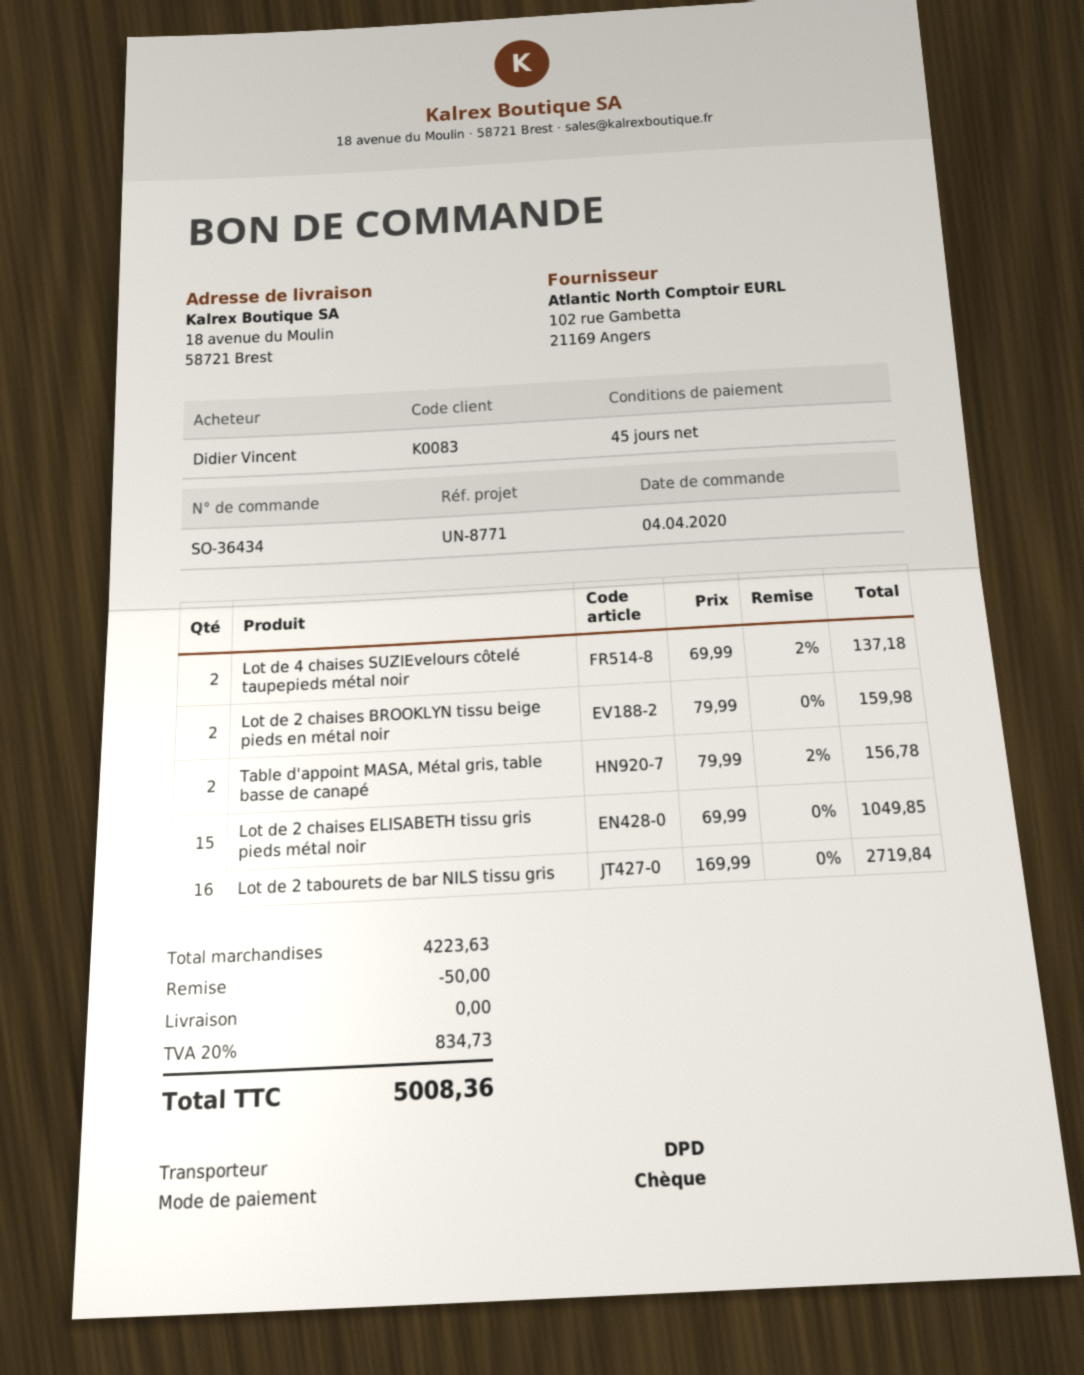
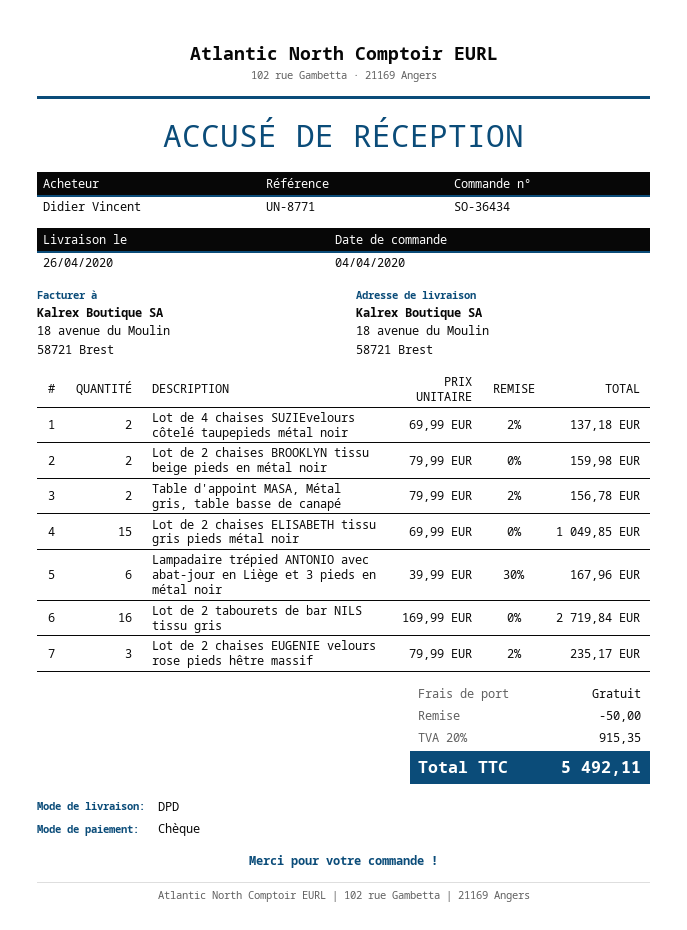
Lampadaire trépied ANTONIO avec abat-jour en Liège et 3 pieds en métal noir: none -> 6 x 39.99 - 30% = 167.96
Lot de 2 chaises EUGENIE velours rose pieds hêtre massif: none -> 3 x 79.99 - 2% = 235.17
tax: 20% = 834.73 -> 20% = 915.35
total: 5008.36 -> 5492.11

